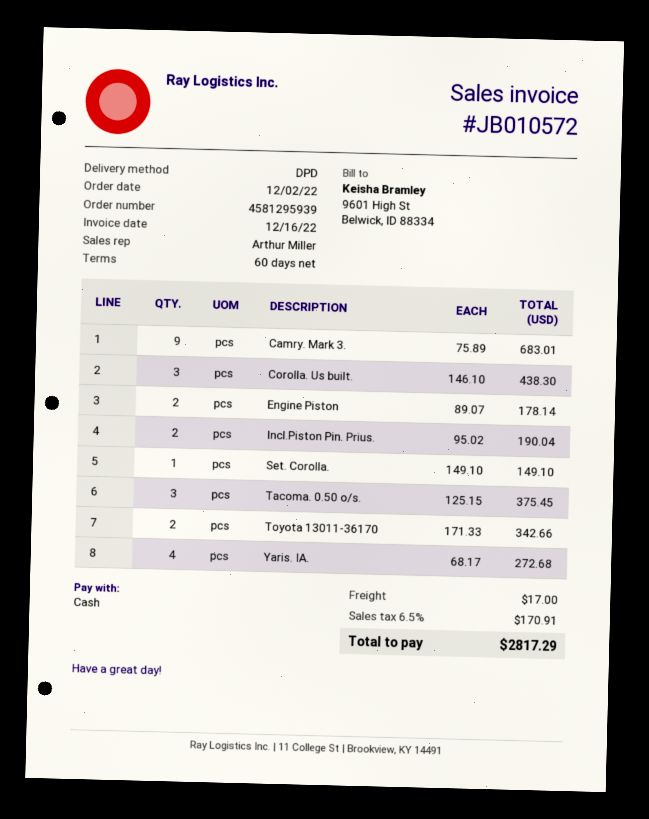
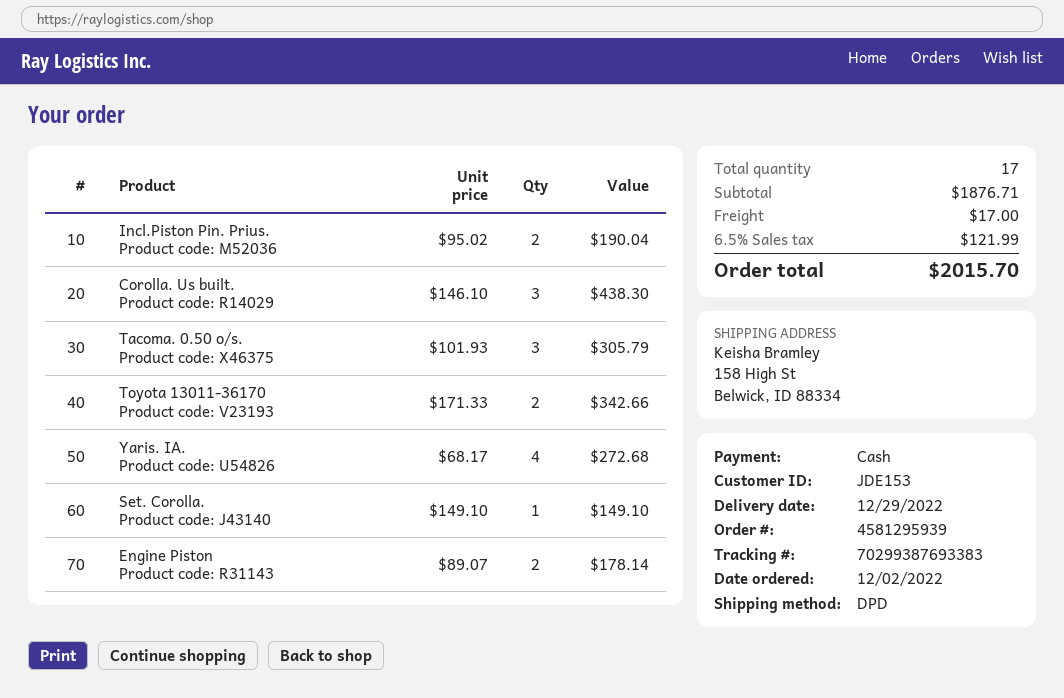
Camry. Mark 3.: 9 x 75.89 = 683.01 -> none
Tacoma. 0.50 o/s.: 3 x 125.15 = 375.45 -> 3 x 101.93 = 305.79
tax: 6.5% = 170.91 -> 6.5% = 121.99
total: 2817.29 -> 2015.70

